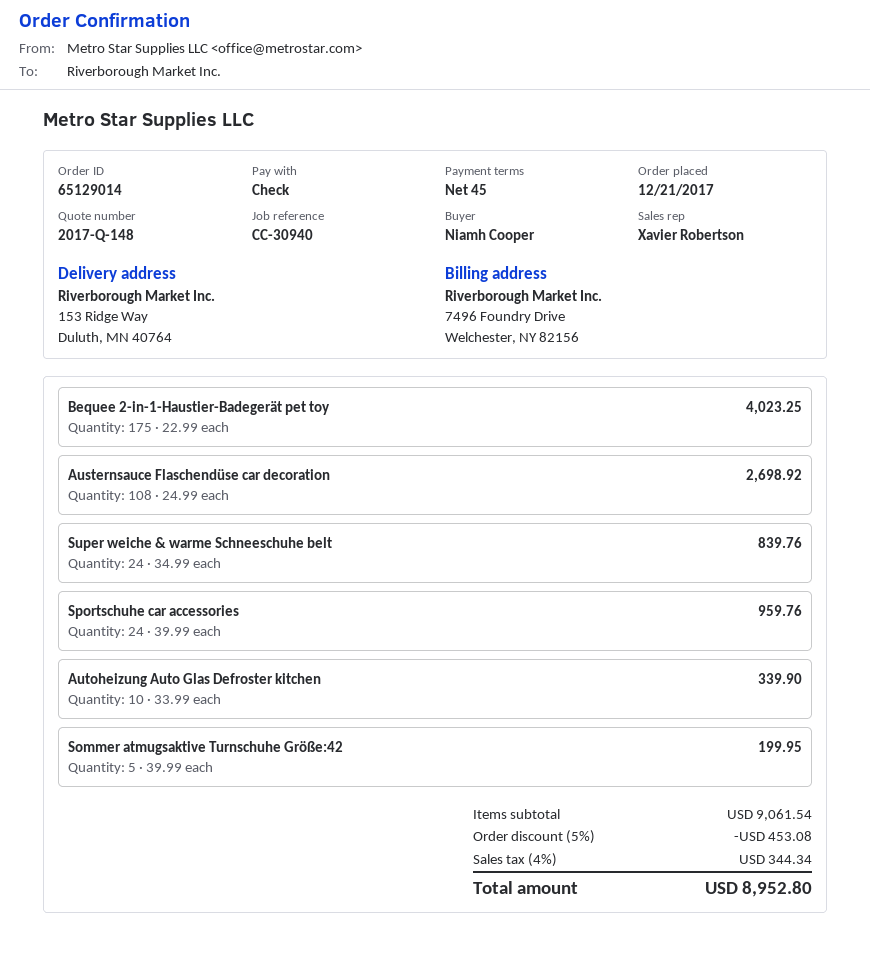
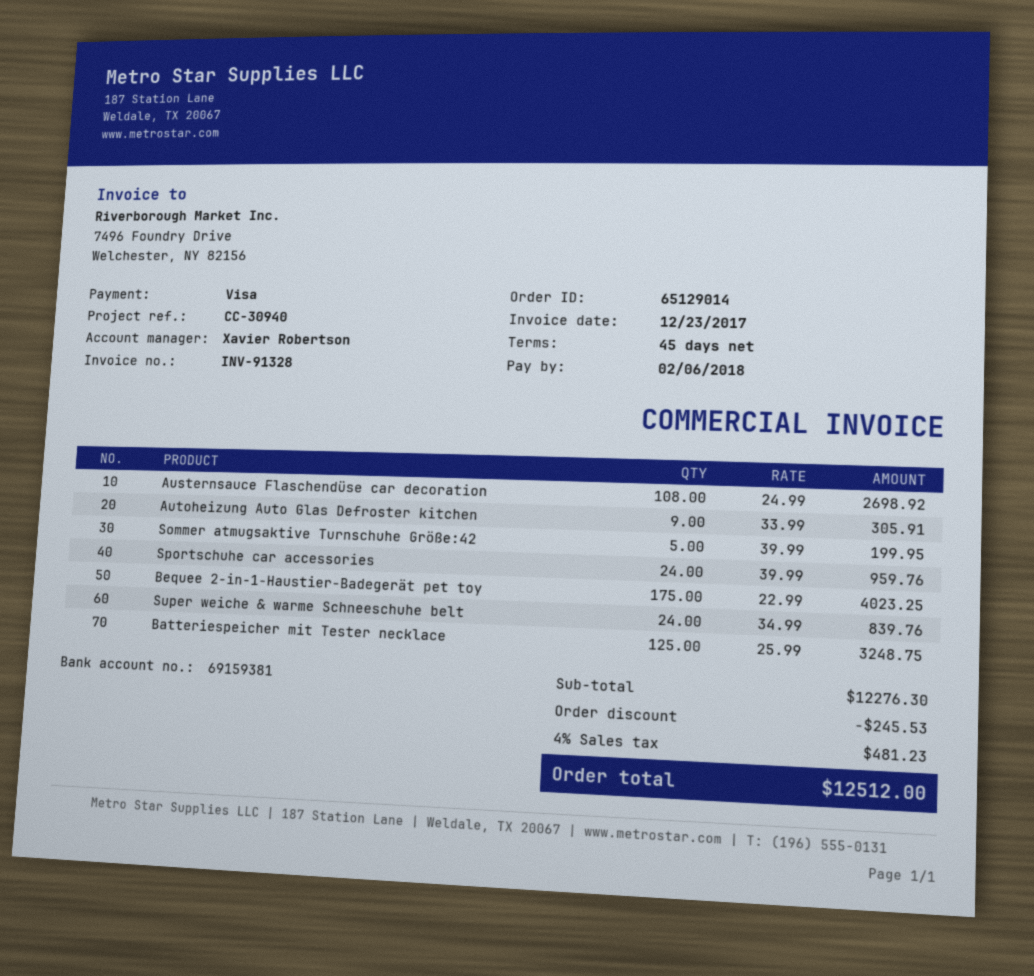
payment method: cheque -> Visa
Autoheizung Auto Glas Defroster kitchen: 10 x 33.99 = 339.90 -> 9 x 33.99 = 305.91
Batteriespeicher mit Tester necklace: none -> 125 x 25.99 = 3248.75
subtotal: 9061.54 -> 12276.30
discount: 453.08 -> 245.53
tax: 4% = 344.34 -> 4% = 481.23
total: 8952.80 -> 12512.00

